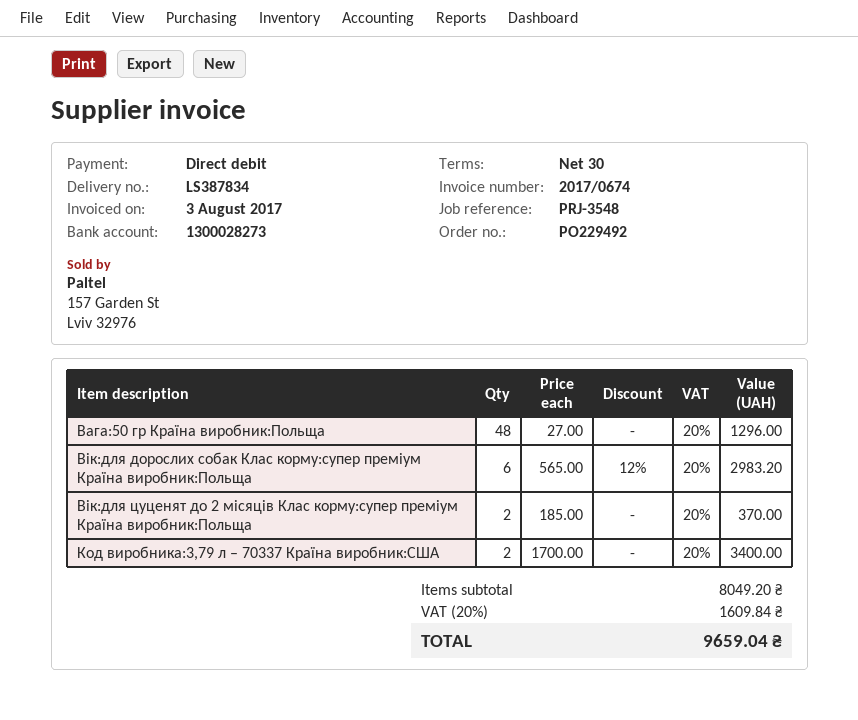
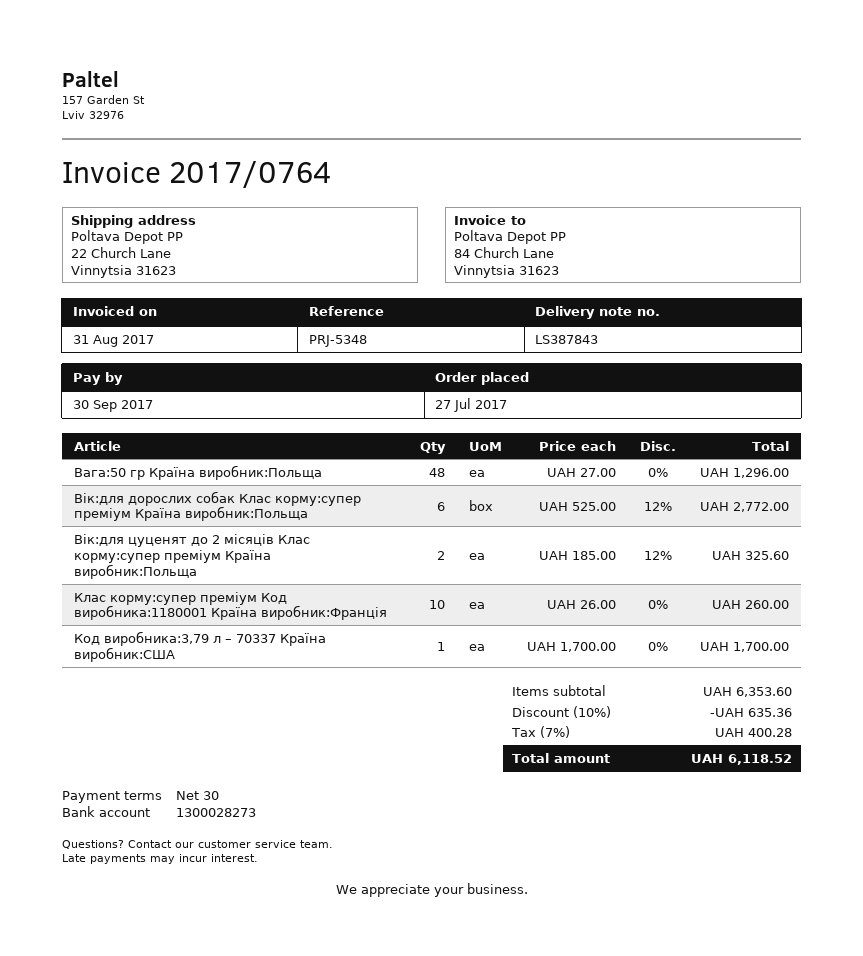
delivery note number: LS387834 -> LS387843
invoice number: 2017/0674 -> 2017/0764
invoice date: 2017-08-03 -> 2017-08-31
reference: PRJ-3548 -> PRJ-5348
Вік:для дорослих собак Клас корму:супер преміум Країна виробник:Польща: 6 x 565.00 - 12% = 2983.20 -> 6 x 525.00 - 12% = 2772.00
Вік:для цуценят до 2 місяців Клас корму:супер преміум Країна виробник:Польща: 2 x 185.00 = 370.00 -> 2 x 185.00 - 12% = 325.60
Код виробника:3,79 л – 70337 Країна виробник:США: 2 x 1700.00 = 3400.00 -> 1 x 1700.00 = 1700.00
Клас корму:супер преміум Код виробника:1180001 Країна виробник:Франція: none -> 10 x 26.00 = 260.00
subtotal: 8049.20 -> 6353.60
discount: none -> 10% = 635.36
tax: 20% = 1609.84 -> 7% = 400.28
total: 9659.04 -> 6118.52

